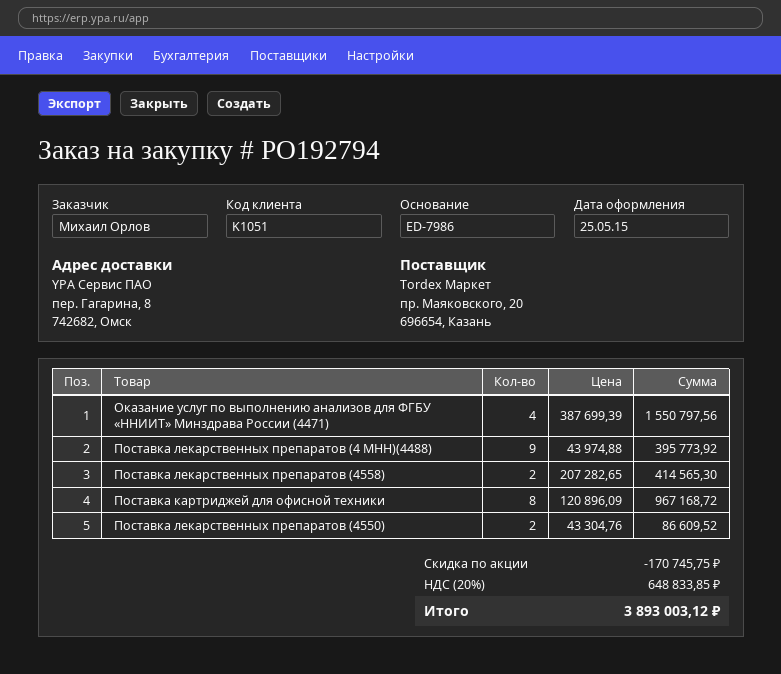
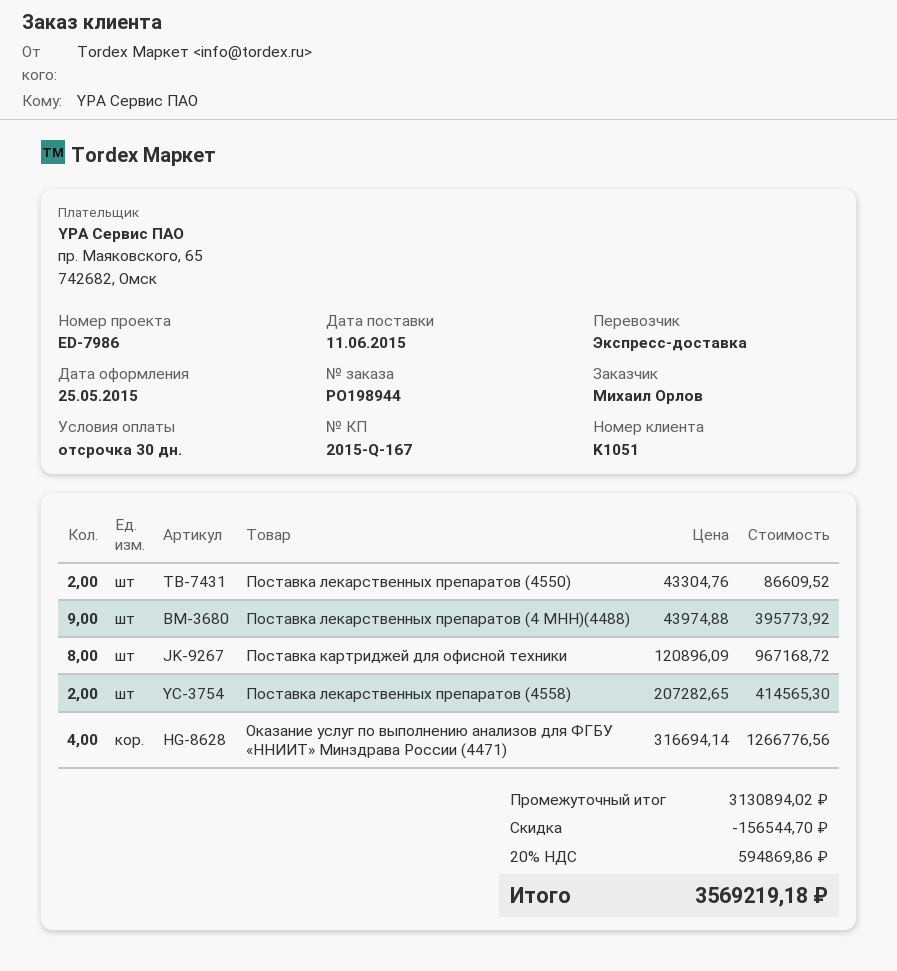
order number: PO192794 -> PO198944
Оказание услуг по выполнению анализов для ФГБУ «ННИИТ» Минздрава России (4471): 4 x 387699.39 = 1550797.56 -> 4 x 316694.14 = 1266776.56
discount: 170745.75 -> 156544.70
tax: 20% = 648833.85 -> 20% = 594869.86
total: 3893003.12 -> 3569219.18

